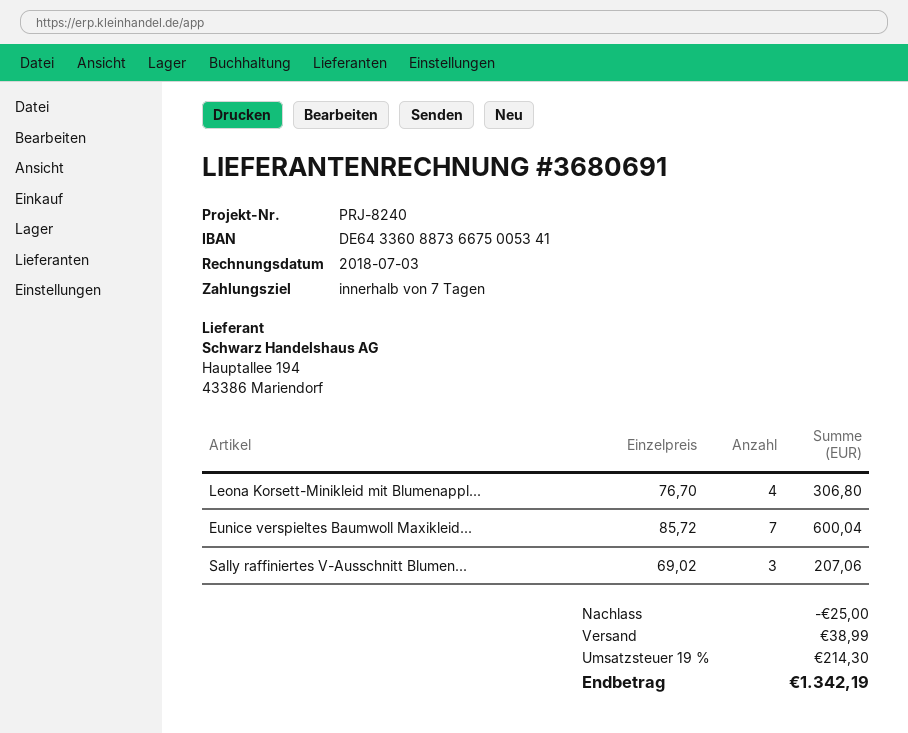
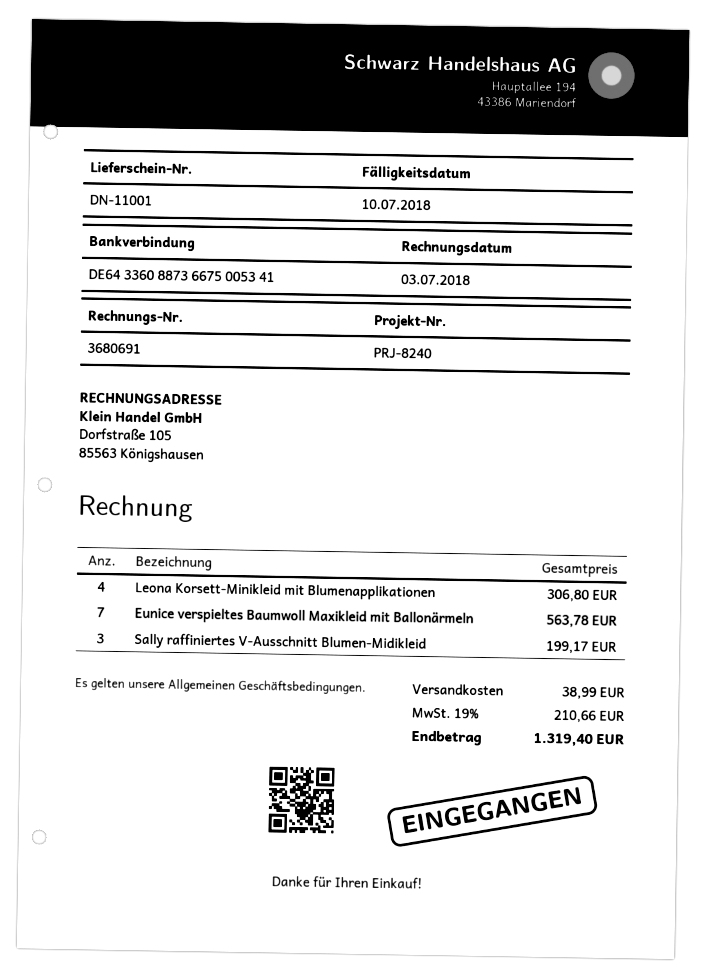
Eunice verspieltes Baumwoll Maxikleid...: 7 for 600.04 -> 7 for 563.78
Sally raffiniertes V-Ausschnitt Blumen...: 3 for 207.06 -> 3 for 199.17
discount: 25.00 -> none
tax: 19% = 214.30 -> 19% = 210.66
total: 1342.19 -> 1319.40

